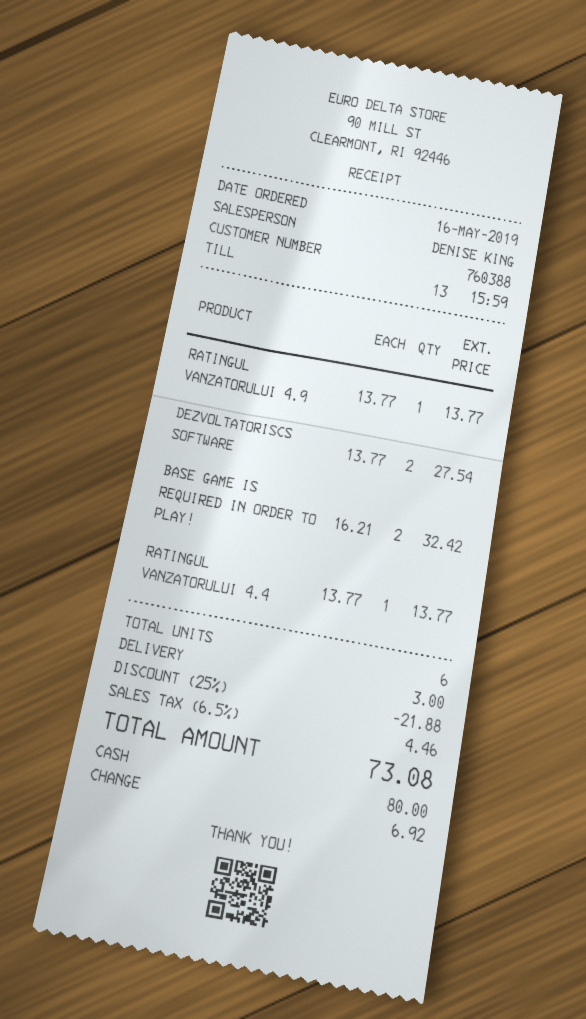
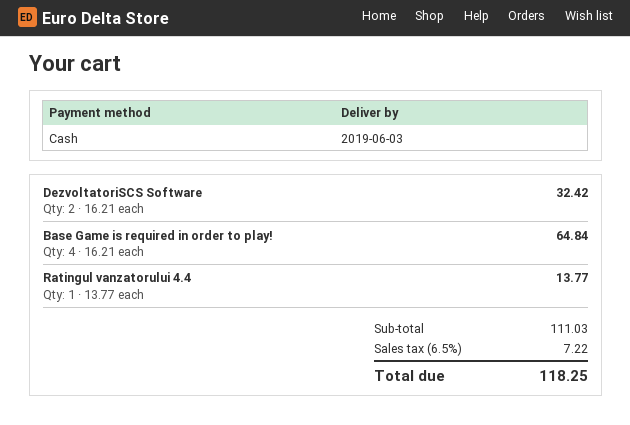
RATINGUL VANZATORULUI 4.9: 1 x 13.77 = 13.77 -> none
DEZVOLTATORISCS SOFTWARE: 2 x 13.77 = 27.54 -> 2 x 16.21 = 32.42
BASE GAME IS REQUIRED IN ORDER TO PLAY!: 2 x 16.21 = 32.42 -> 4 x 16.21 = 64.84
discount: 25% = 21.88 -> none
shipping: 3.00 -> none
tax: 6.5% = 4.46 -> 6.5% = 7.22
total: 73.08 -> 118.25

